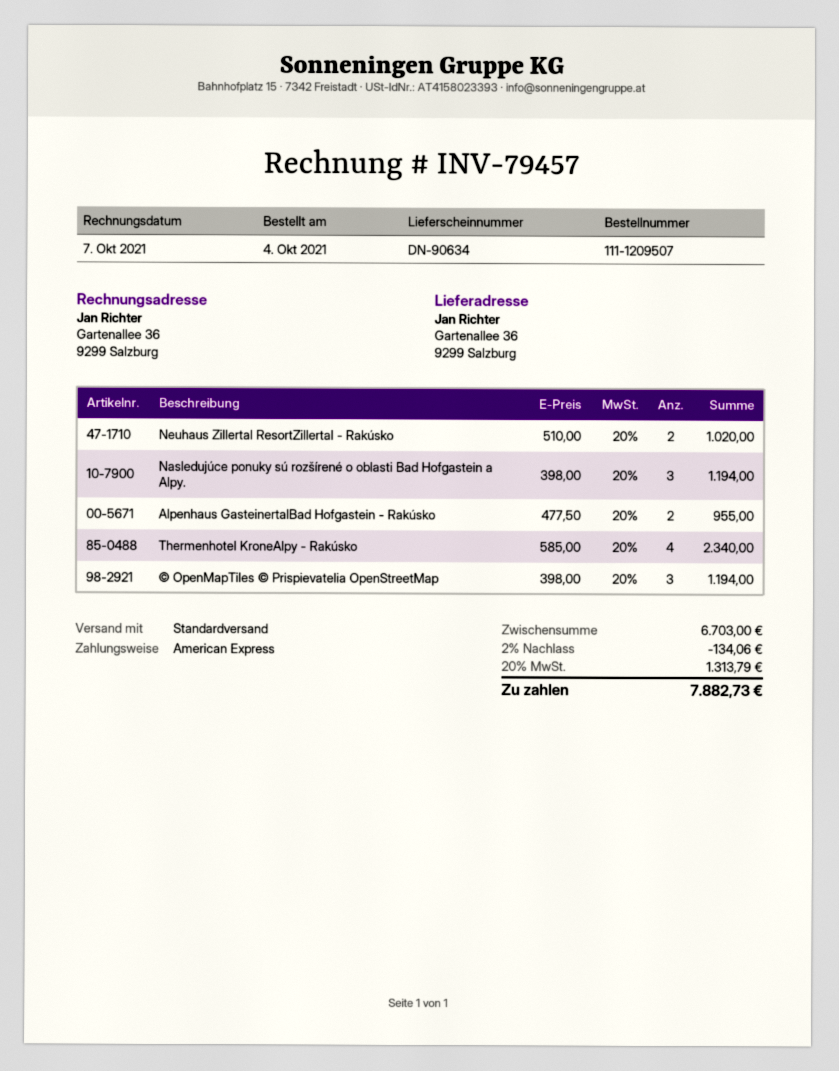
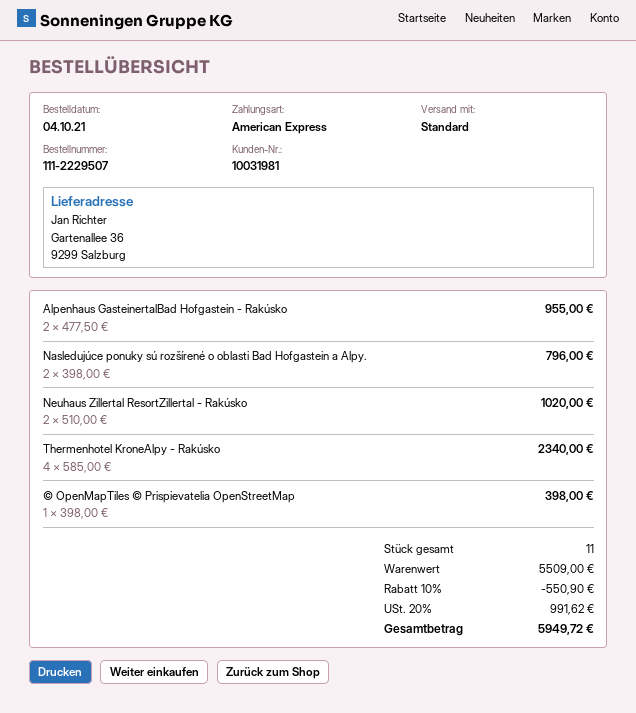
order number: 111-1209507 -> 111-2229507
Nasledujúce ponuky sú rozšírené o oblasti Bad Hofgastein a Alpy.: 3 x 398.00 = 1194.00 -> 2 x 398.00 = 796.00
© OpenMapTiles © Prispievatelia OpenStreetMap: 3 x 398.00 = 1194.00 -> 1 x 398.00 = 398.00
subtotal: 6703.00 -> 5509.00
discount: 2% = 134.06 -> 10% = 550.90
tax: 20% = 1313.79 -> 20% = 991.62
total: 7882.73 -> 5949.72

